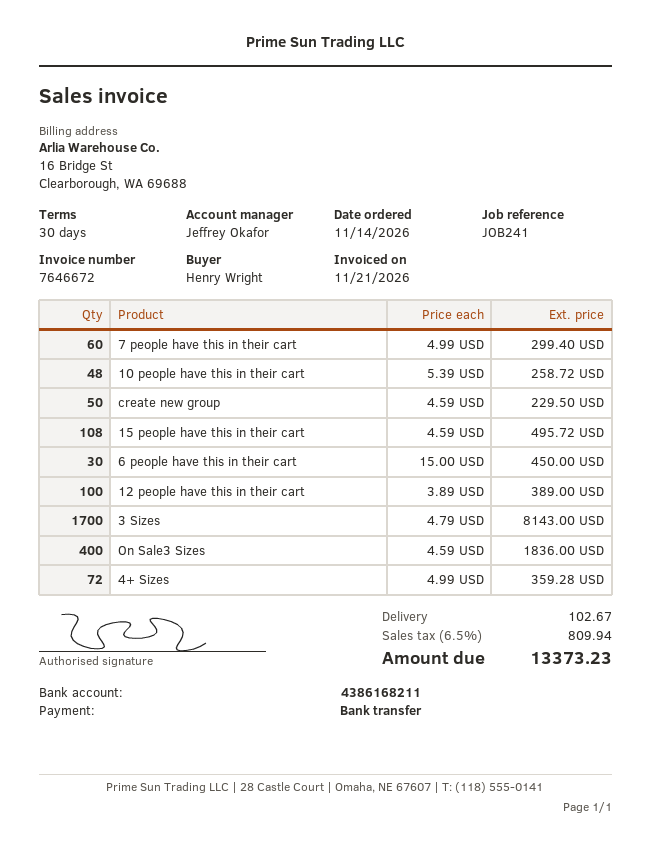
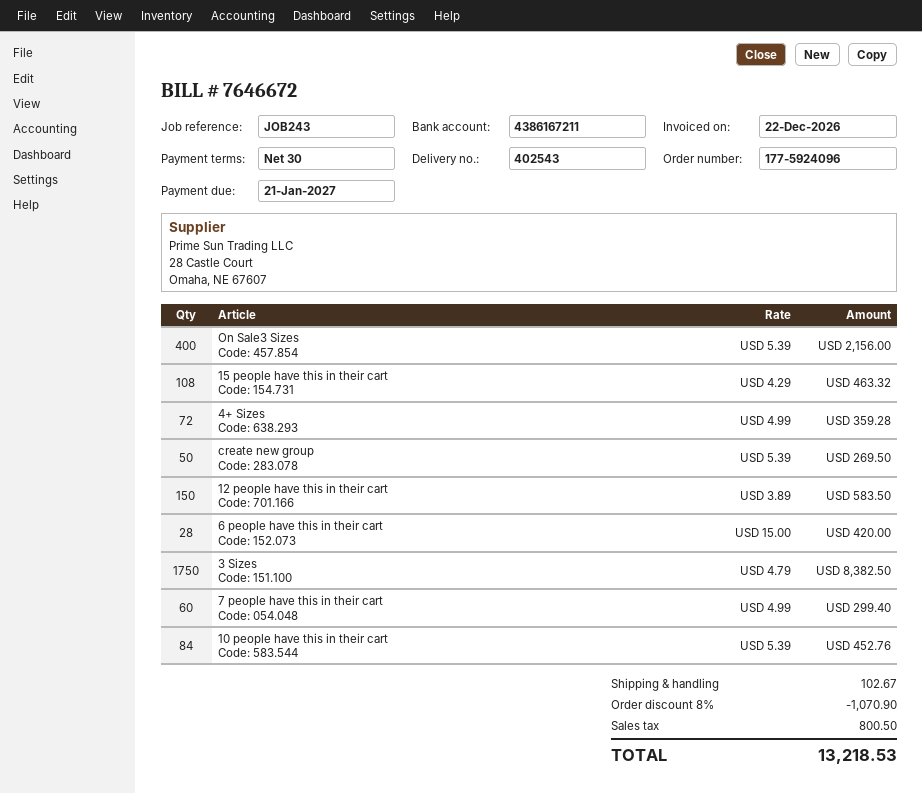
invoice date: 2026-11-21 -> 2026-12-22
reference: JOB241 -> JOB243
bank account: 4386168211 -> 4386167211
10 people have this in their cart: 48 x 5.39 = 258.72 -> 84 x 5.39 = 452.76
create new group: 50 x 4.59 = 229.50 -> 50 x 5.39 = 269.50
15 people have this in their cart: 108 x 4.59 = 495.72 -> 108 x 4.29 = 463.32
6 people have this in their cart: 30 x 15.00 = 450.00 -> 28 x 15.00 = 420.00
12 people have this in their cart: 100 x 3.89 = 389.00 -> 150 x 3.89 = 583.50
3 Sizes: 1700 x 4.79 = 8143.00 -> 1750 x 4.79 = 8382.50
On Sale3 Sizes: 400 x 4.59 = 1836.00 -> 400 x 5.39 = 2156.00
discount: none -> 8% = 1070.90
tax: 809.94 -> 800.50
total: 13373.23 -> 13218.53

